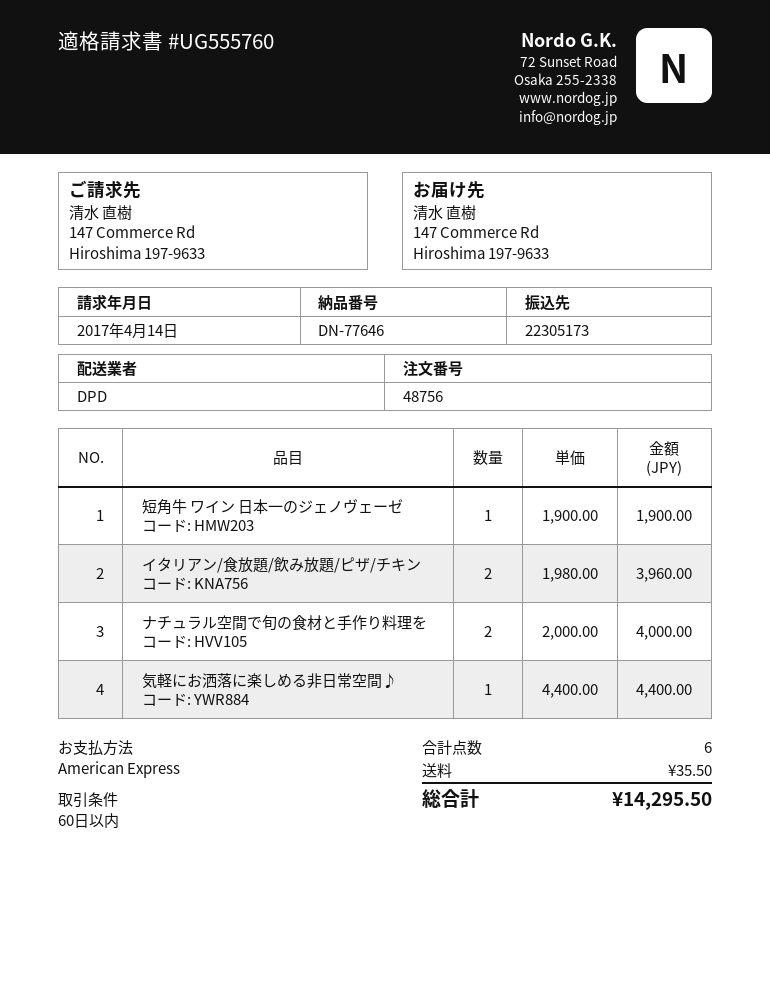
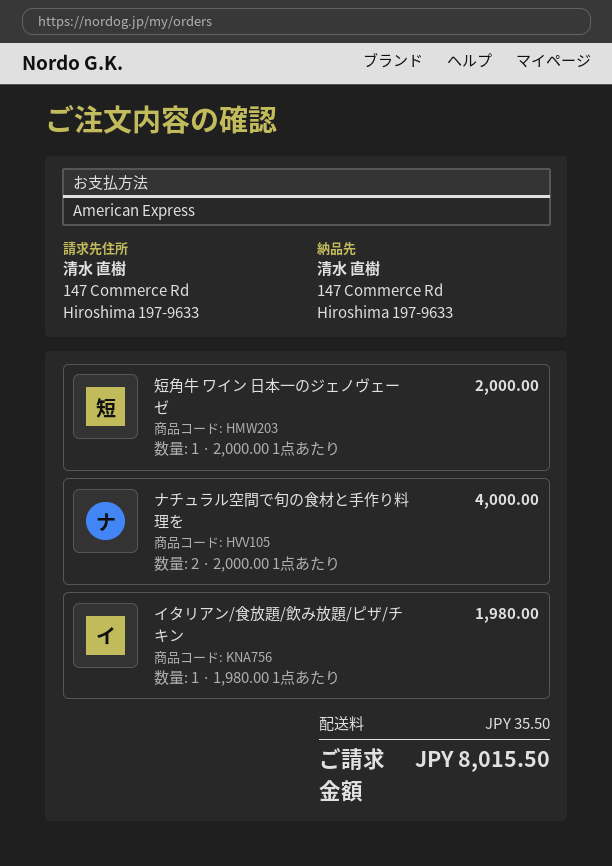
短角牛 ワイン 日本一のジェノヴェーゼ: 1 x 1900.00 = 1900.00 -> 1 x 2000.00 = 2000.00
イタリアン/食放題/飲み放題/ピザ/チキン: 2 x 1980.00 = 3960.00 -> 1 x 1980.00 = 1980.00
気軽にお洒落に楽しめる非日常空間♪: 1 x 4400.00 = 4400.00 -> none
total: 14295.50 -> 8015.50

